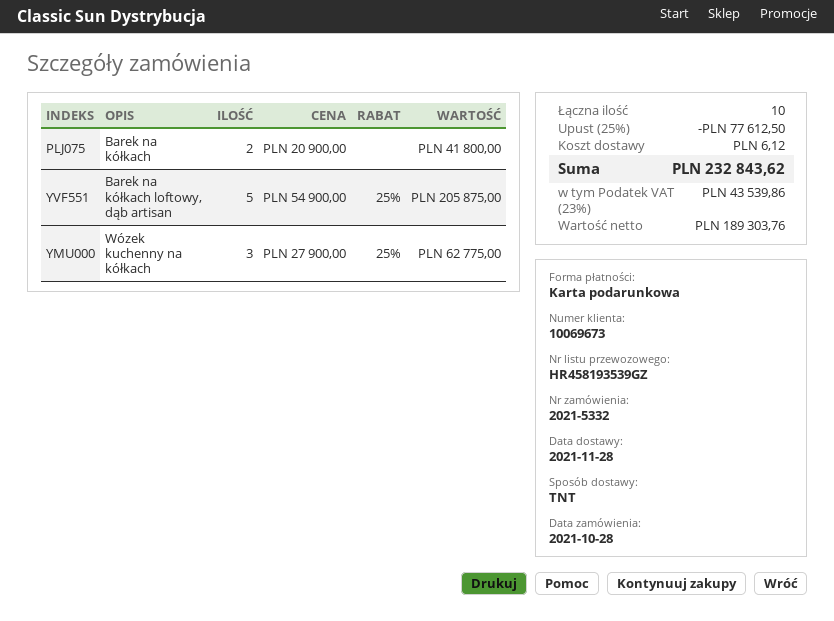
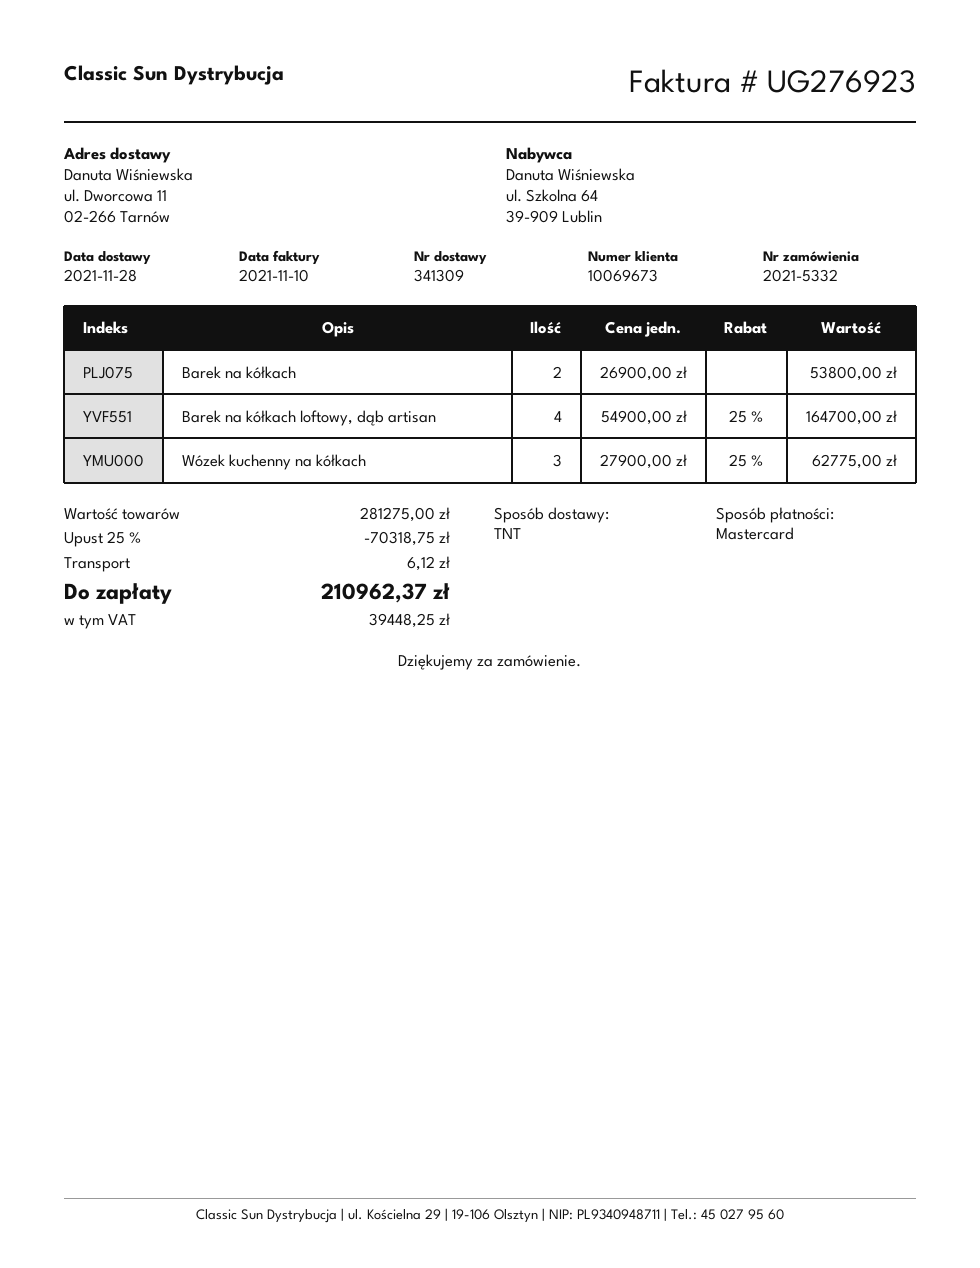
payment method: gift card -> Mastercard
Barek na kółkach: 2 x 20900.00 = 41800.00 -> 2 x 26900.00 = 53800.00
Barek na kółkach loftowy, dąb artisan: 5 x 54900.00 - 25% = 205875.00 -> 4 x 54900.00 - 25% = 164700.00
discount: 25% = 77612.50 -> 25% = 70318.75
tax: 43539.86 -> 39448.25
total: 232843.62 -> 210962.37

